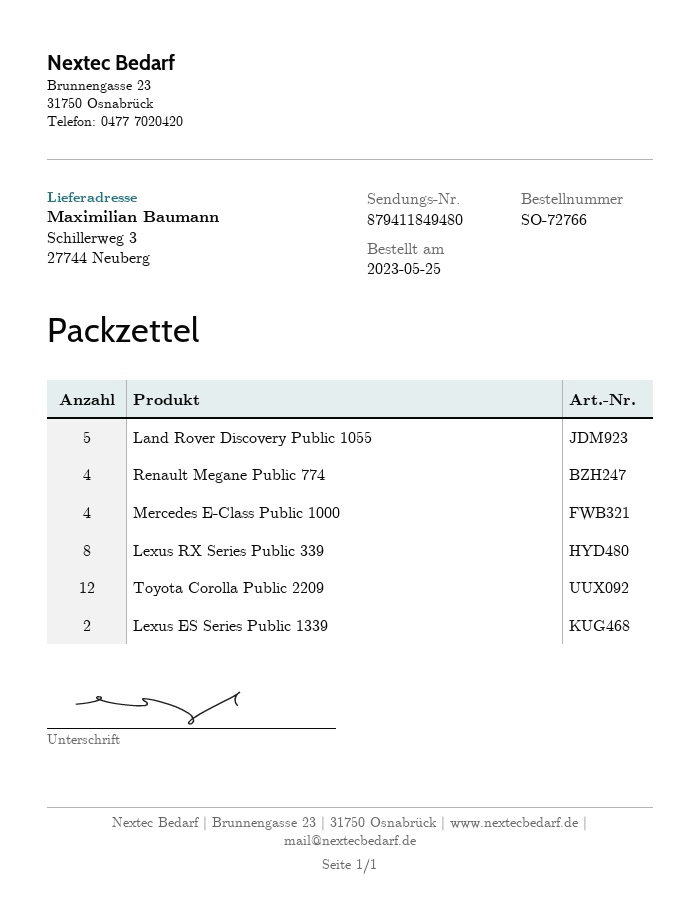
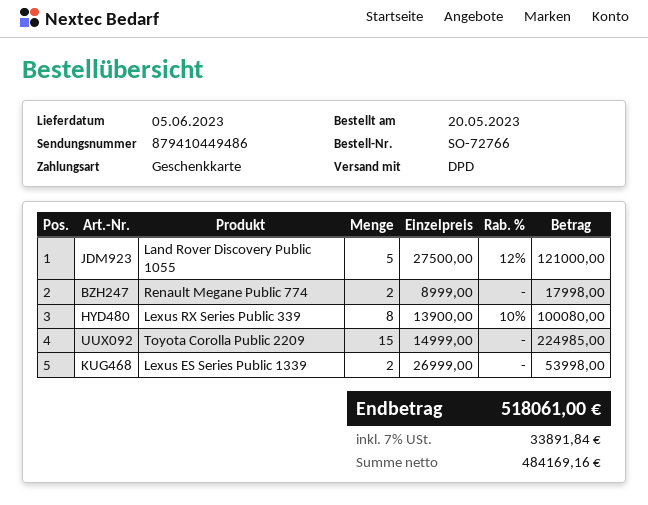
order date: 2023-05-25 -> 2023-05-20
tracking number: 879411849480 -> 879410449486
Renault Megane Public 774: 4 -> 2
Mercedes E-Class Public 1000: 4 -> none
Toyota Corolla Public 2209: 12 -> 15

